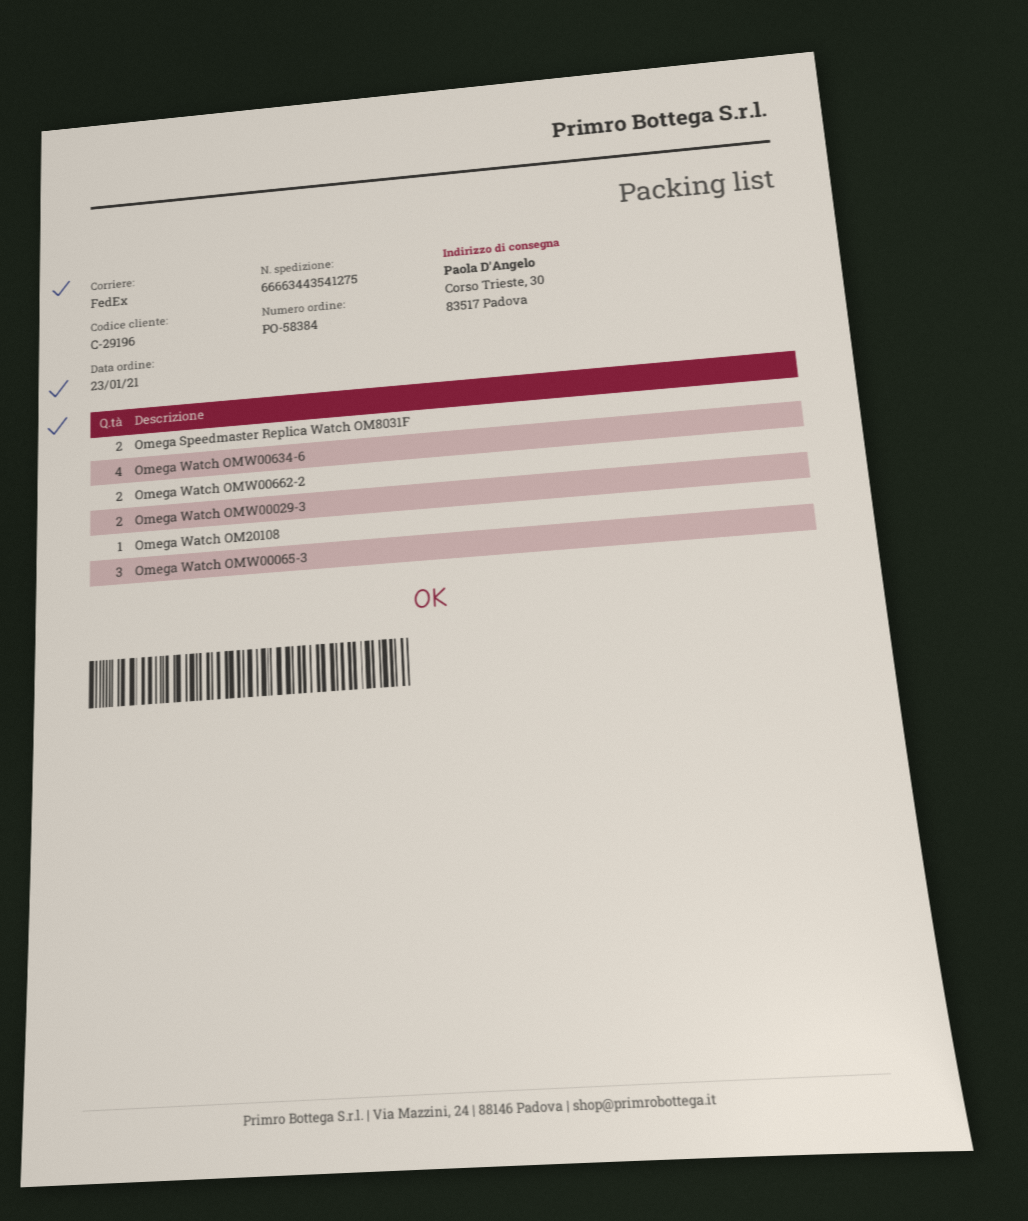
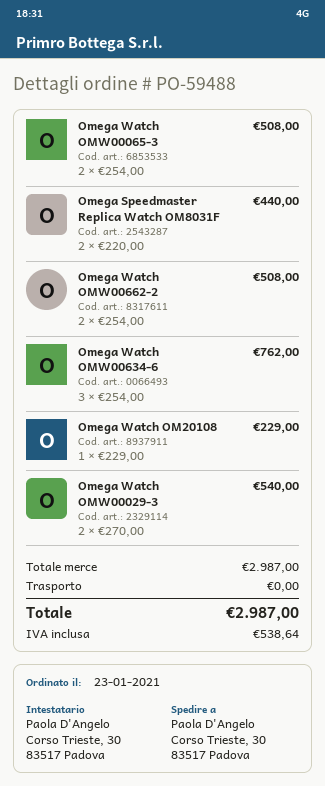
order number: PO-58384 -> PO-59488
Omega Watch OMW00634-6: 4 -> 3
Omega Watch OMW00065-3: 3 -> 2

